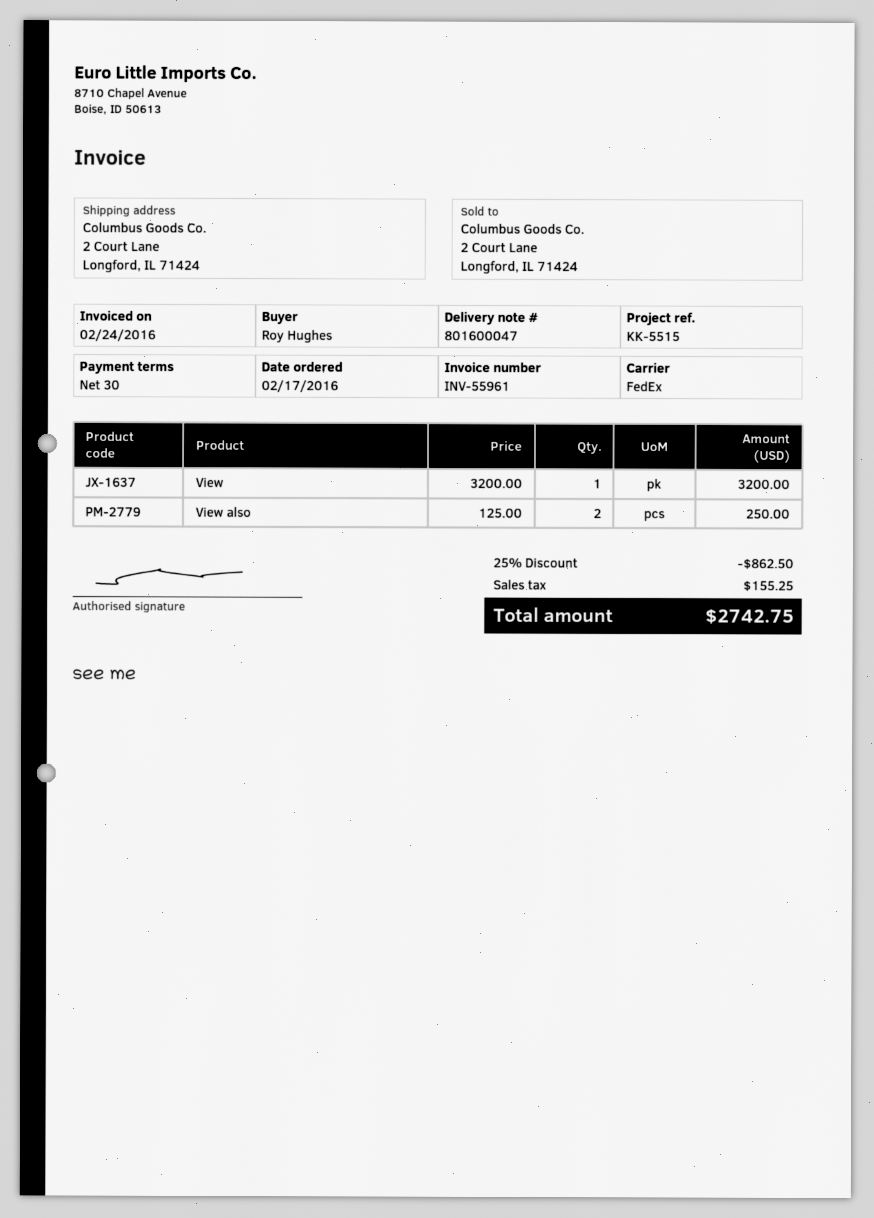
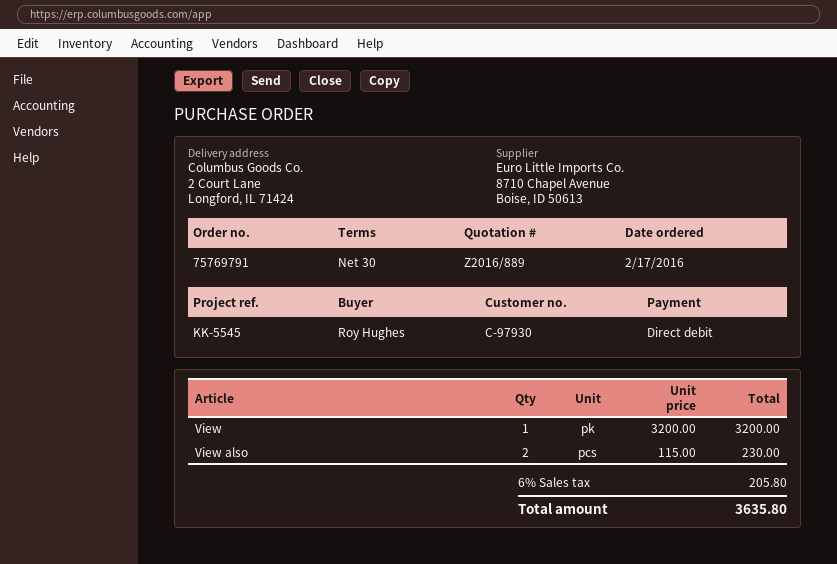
reference: KK-5515 -> KK-5545
View also: 2 x 125.00 = 250.00 -> 2 x 115.00 = 230.00
discount: 25% = 862.50 -> none
tax: 155.25 -> 205.80
total: 2742.75 -> 3635.80

